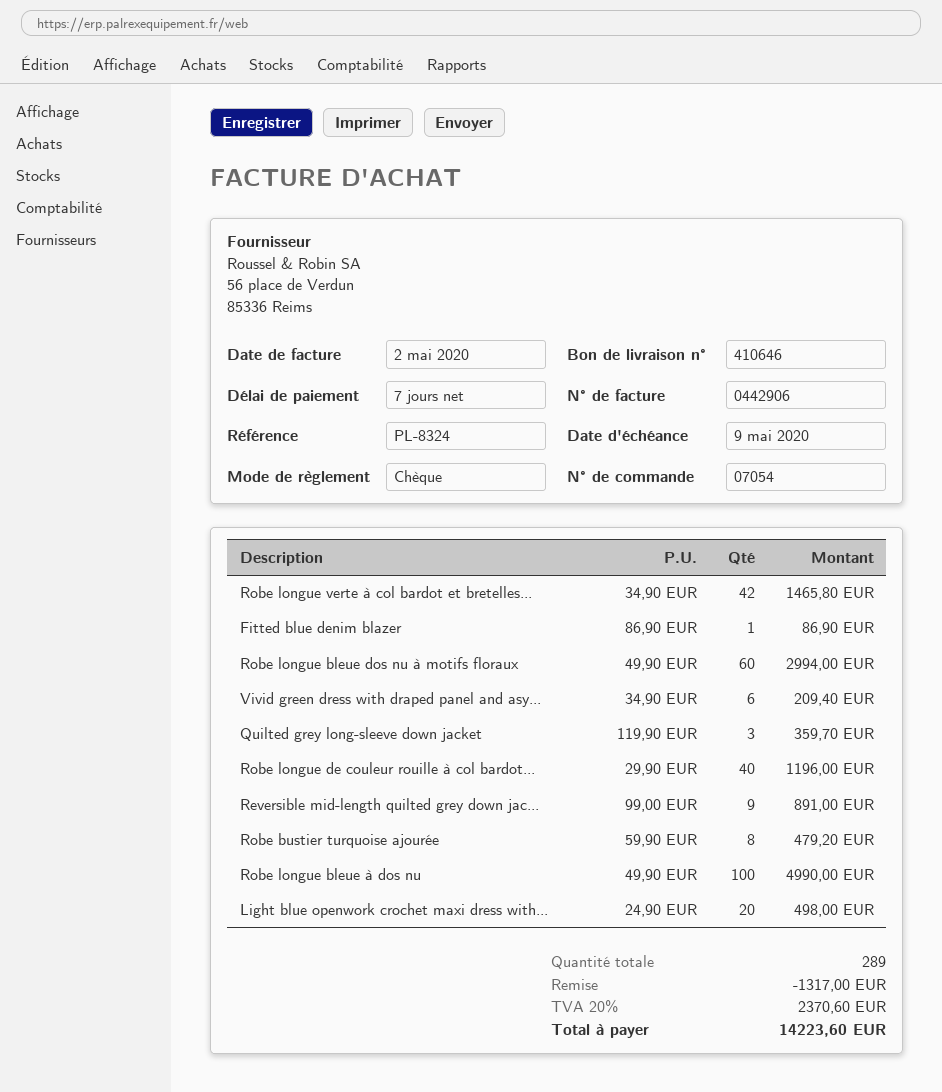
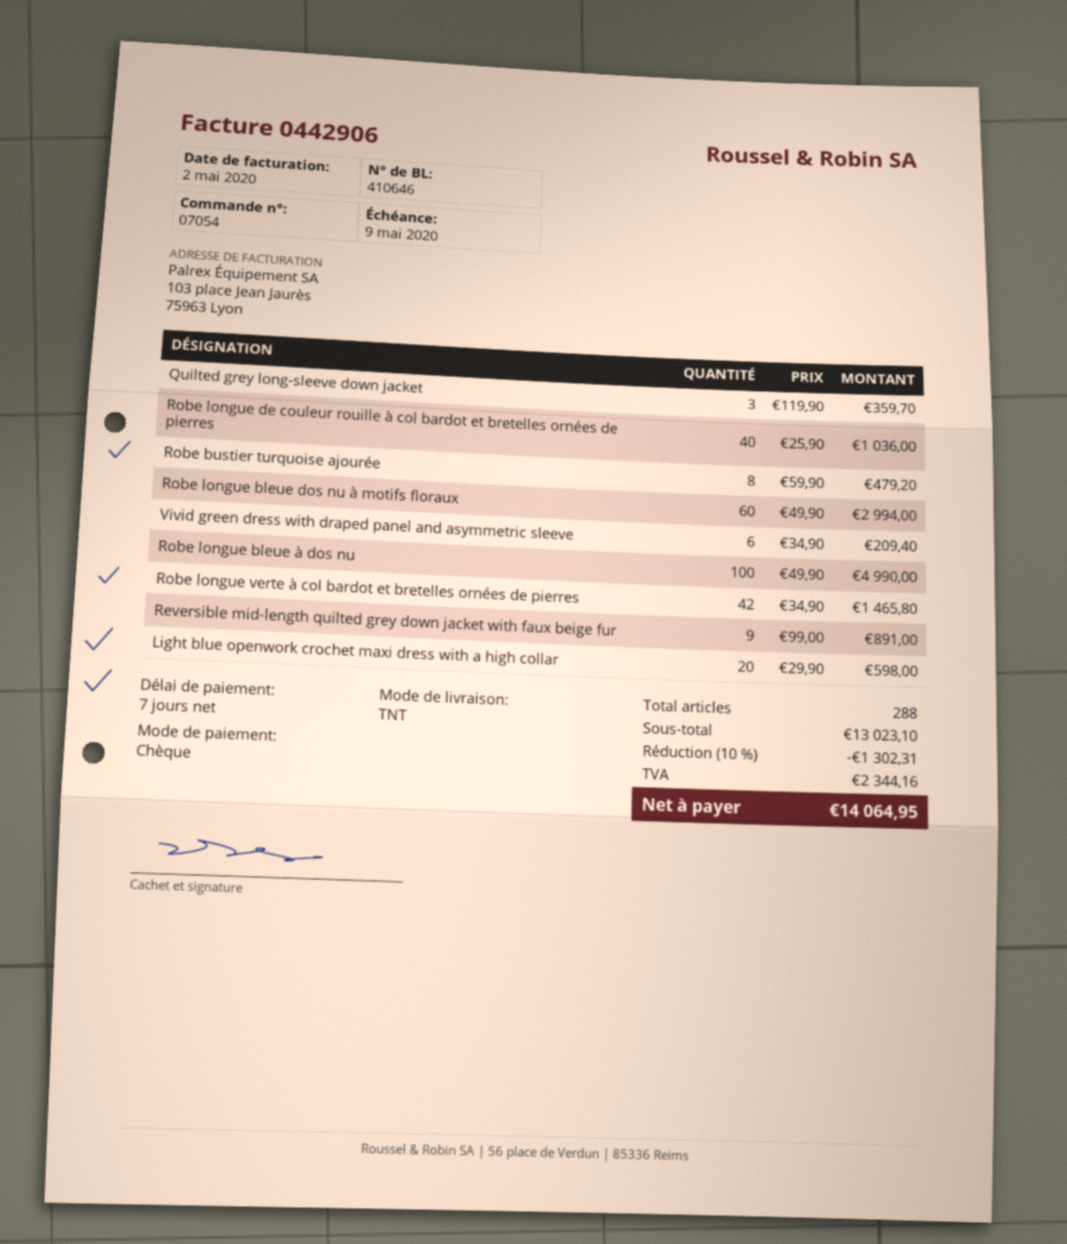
Fitted blue denim blazer: 1 x 86.90 = 86.90 -> none
Robe longue de couleur rouille à col bardot...: 40 x 29.90 = 1196.00 -> 40 x 25.90 = 1036.00
Light blue openwork crochet maxi dress with...: 20 x 24.90 = 498.00 -> 20 x 29.90 = 598.00
total quantity: 289 -> 288
discount: 1317.00 -> 1302.31
tax: 2370.60 -> 2344.16
total: 14223.60 -> 14064.95

